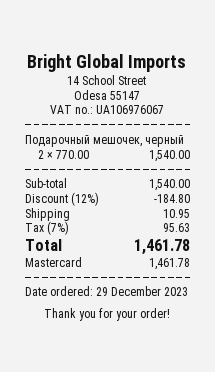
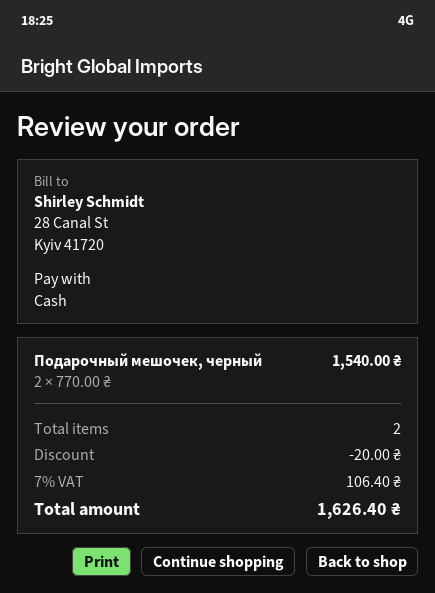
payment method: Mastercard -> cash
discount: 184.80 -> 20.00
shipping: 10.95 -> none
tax: 7% = 95.63 -> 7% = 106.40
total: 1461.78 -> 1626.40

